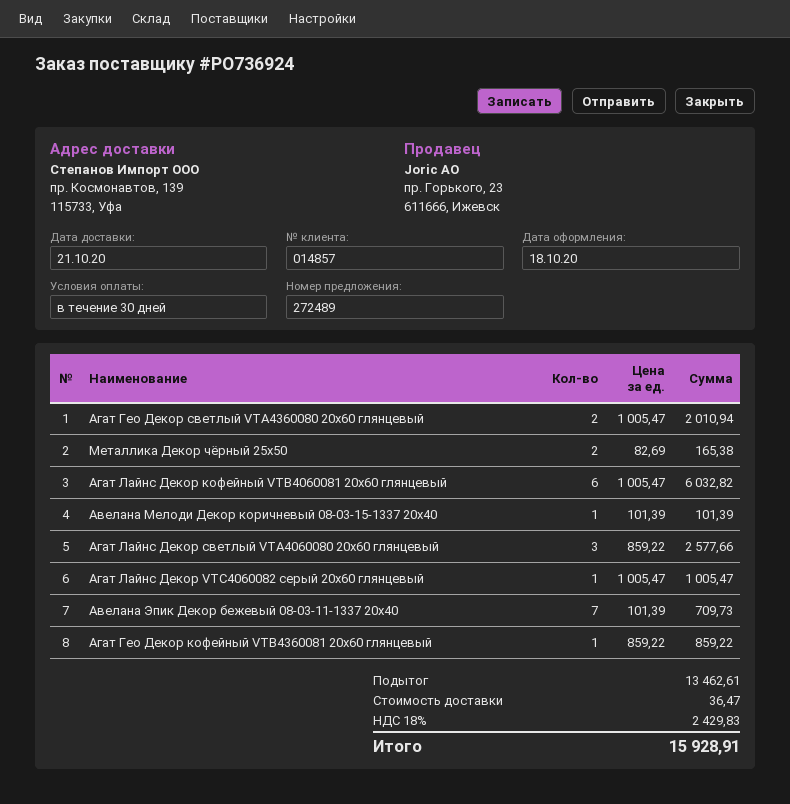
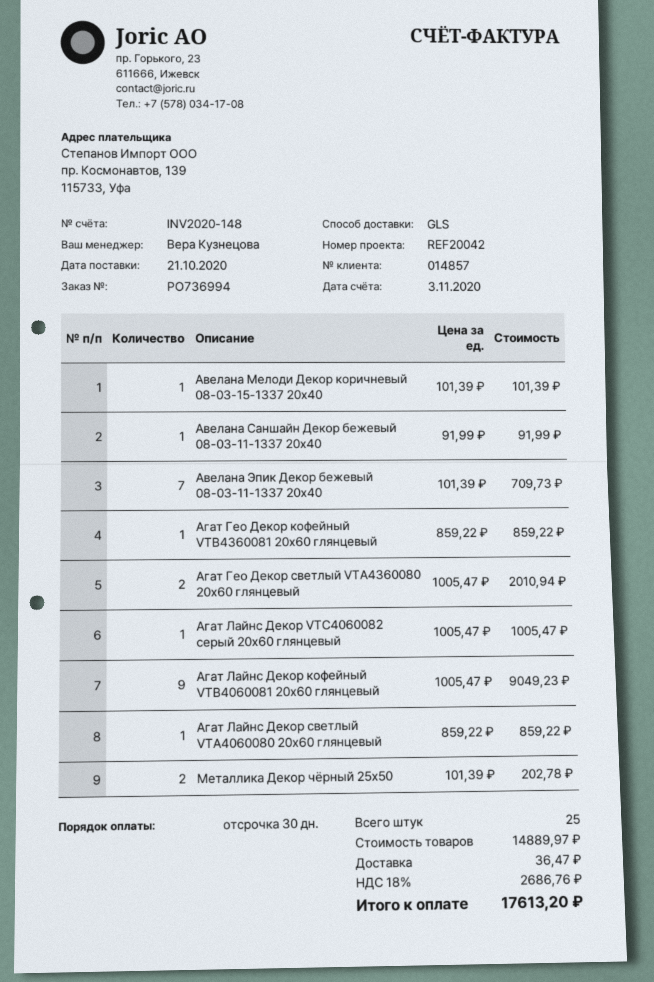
order number: PO736924 -> PO736994
Металлика Декор чёрный 25х50: 2 x 82.69 = 165.38 -> 2 x 101.39 = 202.78
Агат Лайнс Декор кофейный VTB4060081 20х60 глянцевый: 6 x 1005.47 = 6032.82 -> 9 x 1005.47 = 9049.23
Агат Лайнс Декор светлый VTA4060080 20х60 глянцевый: 3 x 859.22 = 2577.66 -> 1 x 859.22 = 859.22
Авелана Саншайн Декор бежевый 08-03-11-1337 20х40: none -> 1 x 91.99 = 91.99
subtotal: 13462.61 -> 14889.97
tax: 18% = 2429.83 -> 18% = 2686.76
total: 15928.91 -> 17613.20

